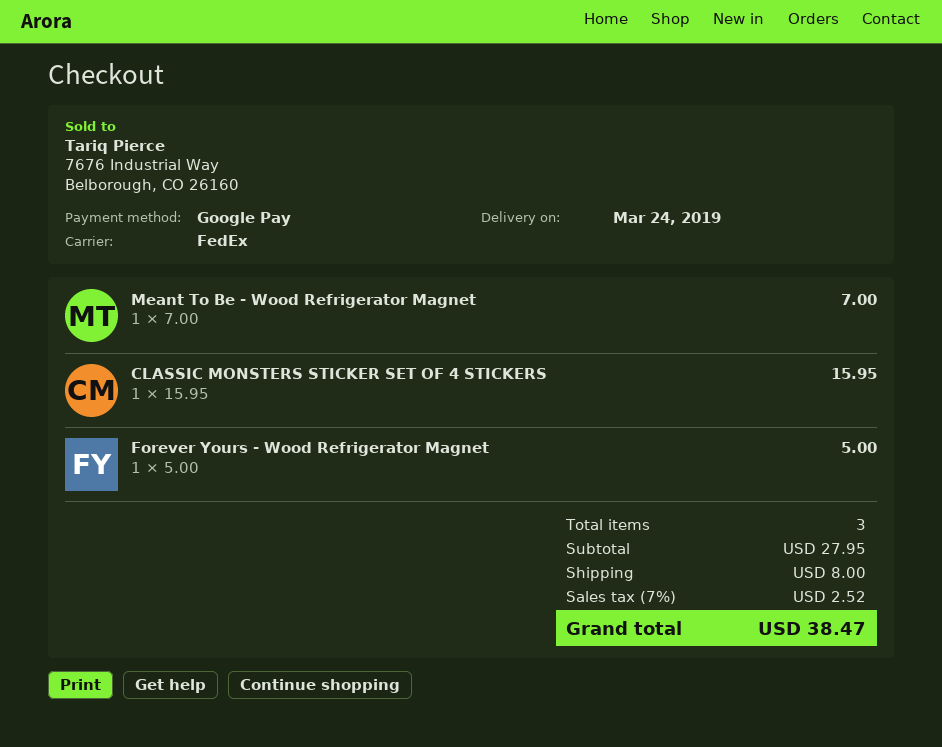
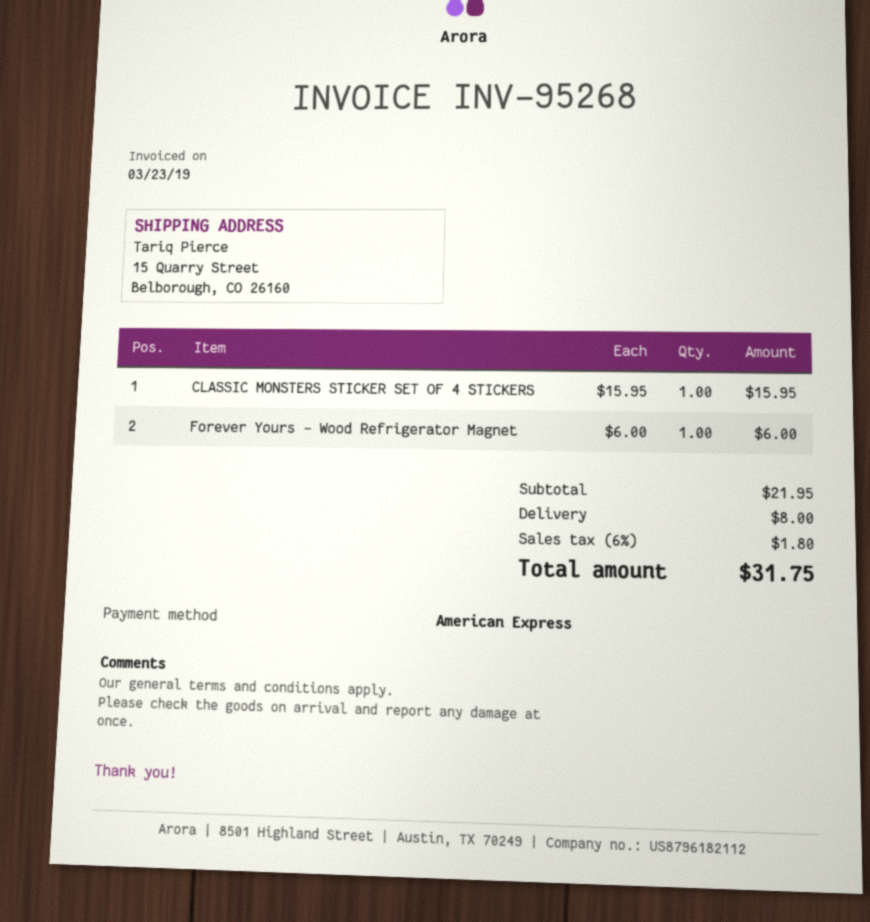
payment method: Google Pay -> American Express
Meant To Be - Wood Refrigerator Magnet: 1 x 7.00 = 7.00 -> none
Forever Yours - Wood Refrigerator Magnet: 1 x 5.00 = 5.00 -> 1 x 6.00 = 6.00
subtotal: 27.95 -> 21.95
tax: 7% = 2.52 -> 6% = 1.80
total: 38.47 -> 31.75

